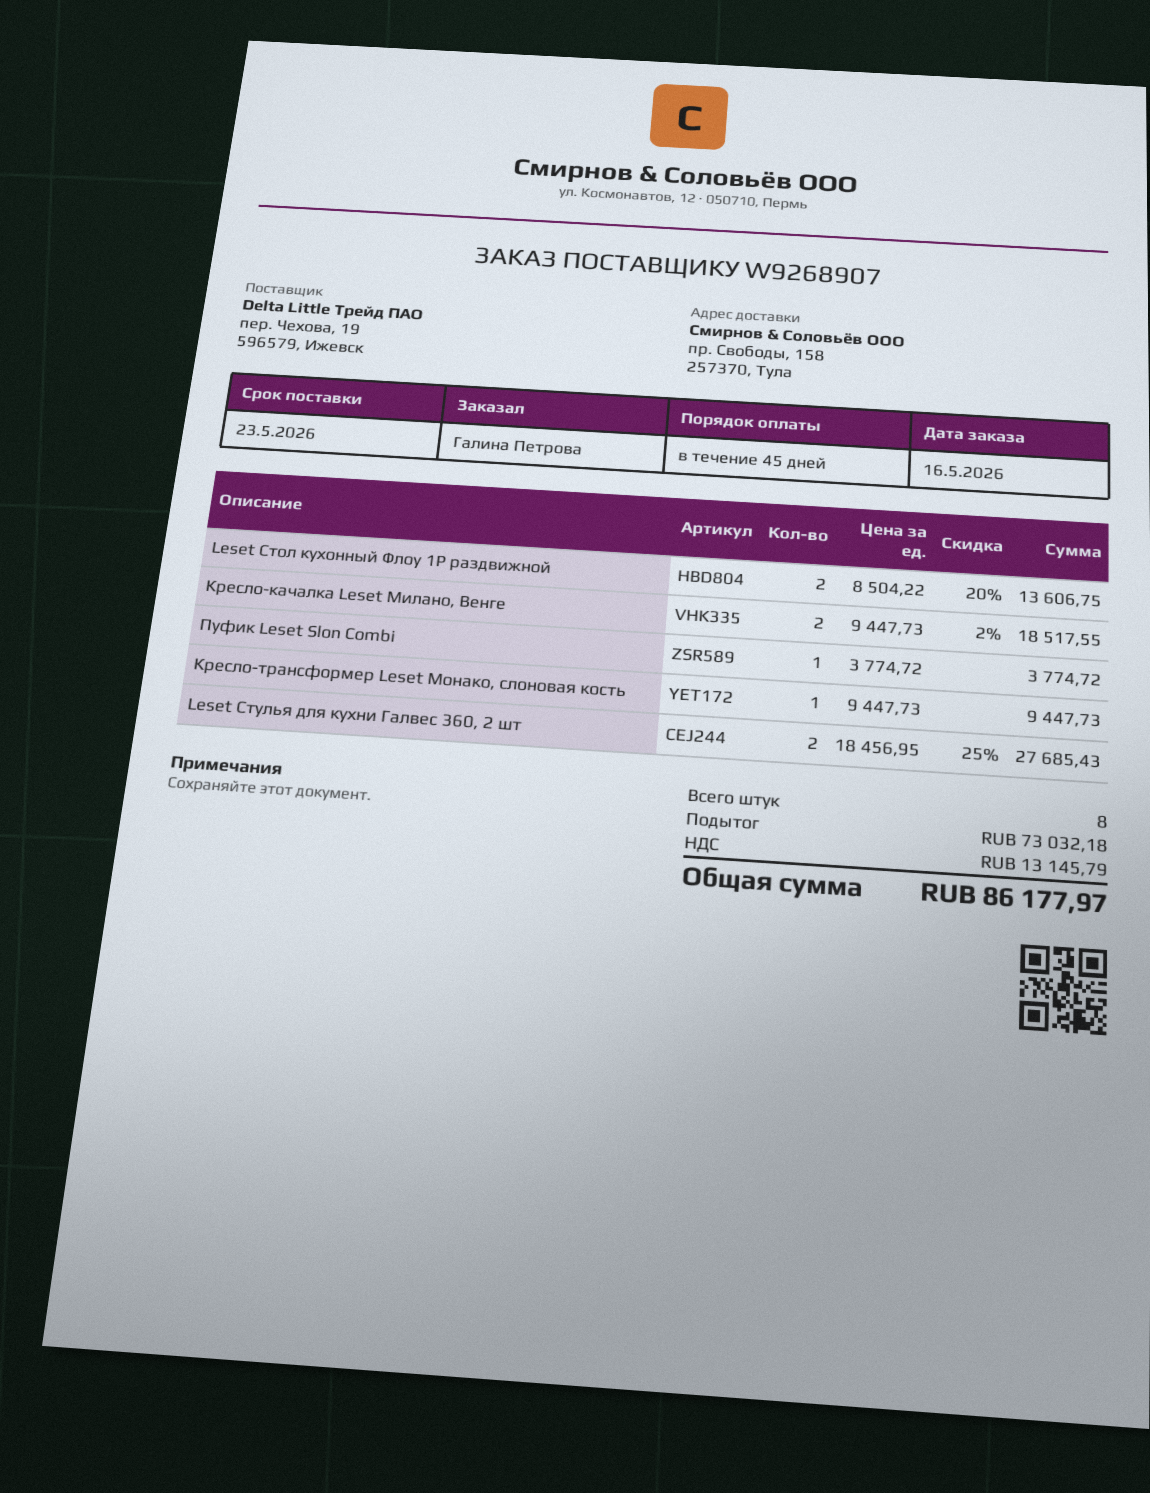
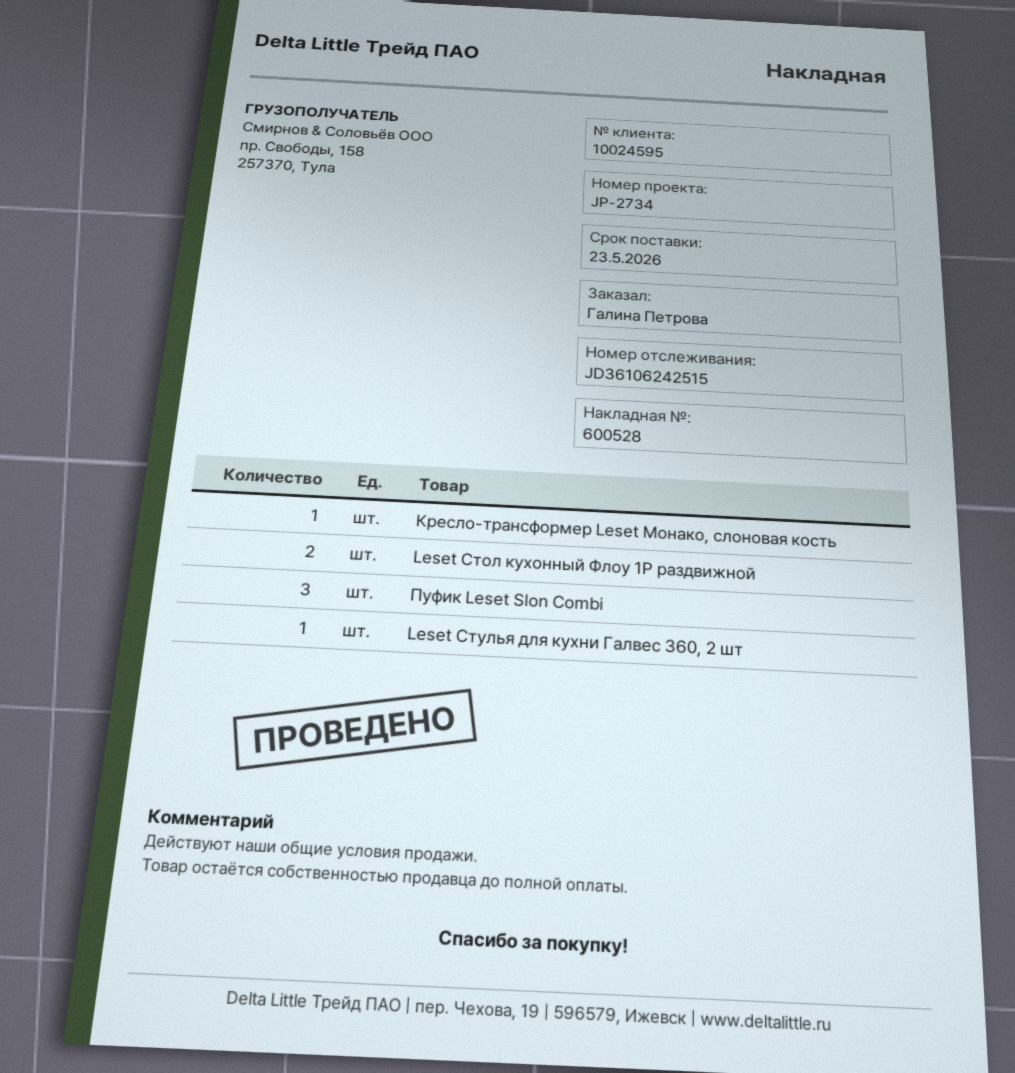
Кресло-качалка Leset Милано, Венге: 2 -> none
Пуфик Leset Slon Combi: 1 -> 3
Leset Стулья для кухни Галвес 360, 2 шт: 2 -> 1

